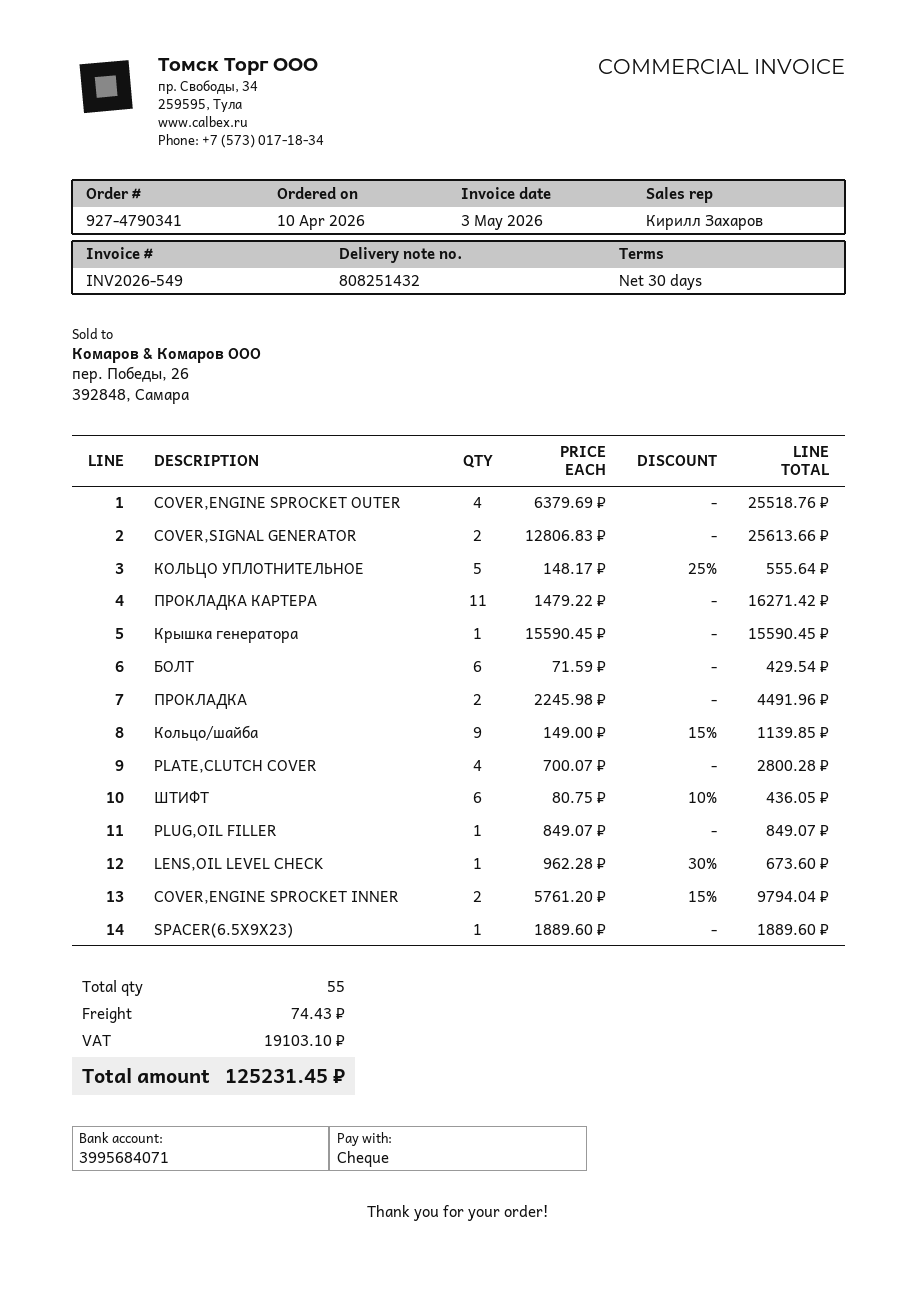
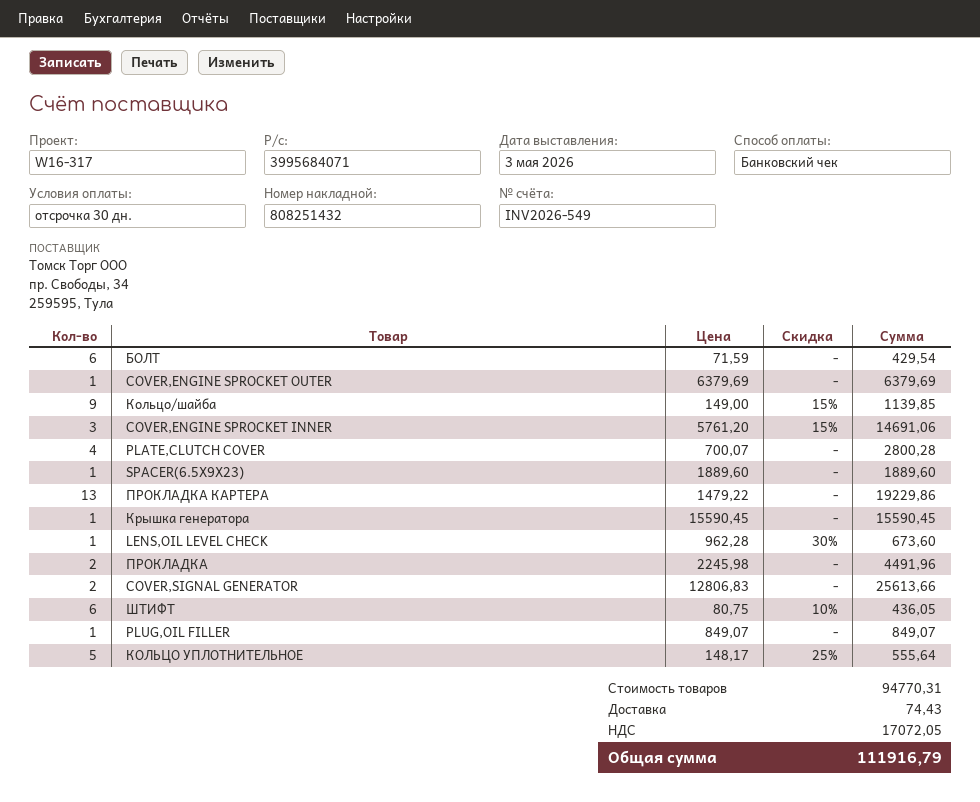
COVER,ENGINE SPROCKET OUTER: 4 x 6379.69 = 25518.76 -> 1 x 6379.69 = 6379.69
ПРОКЛАДКА КАРТЕРА: 11 x 1479.22 = 16271.42 -> 13 x 1479.22 = 19229.86
COVER,ENGINE SPROCKET INNER: 2 x 5761.20 - 15% = 9794.04 -> 3 x 5761.20 - 15% = 14691.06
tax: 19103.10 -> 17072.05
total: 125231.45 -> 111916.79

